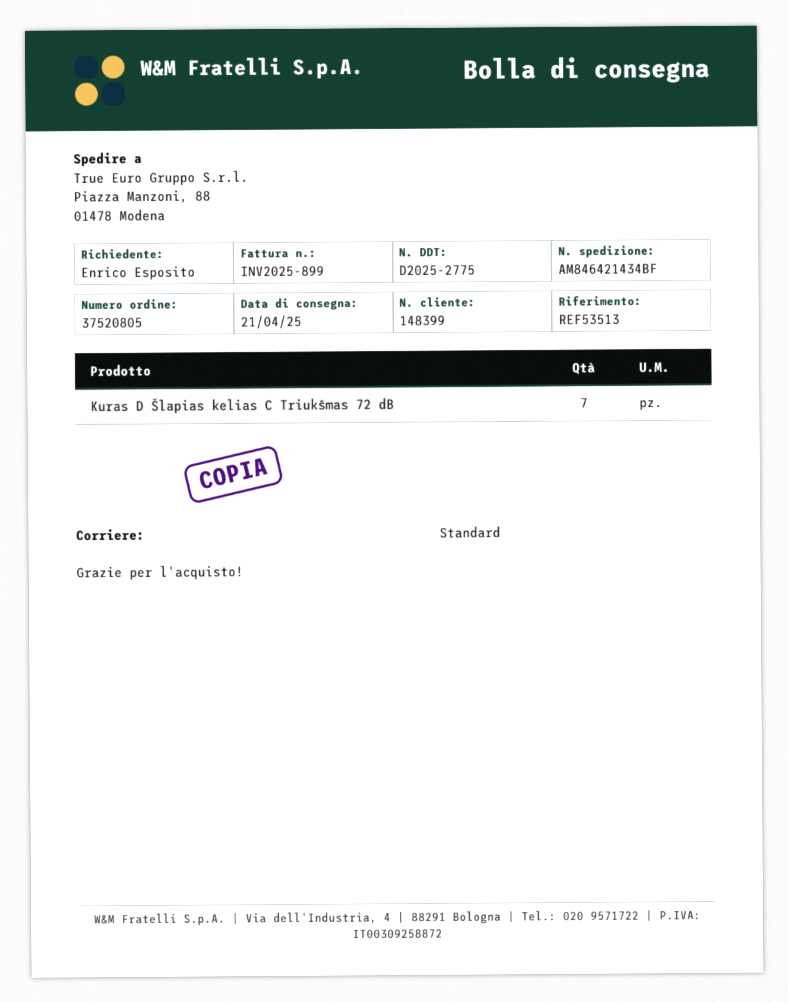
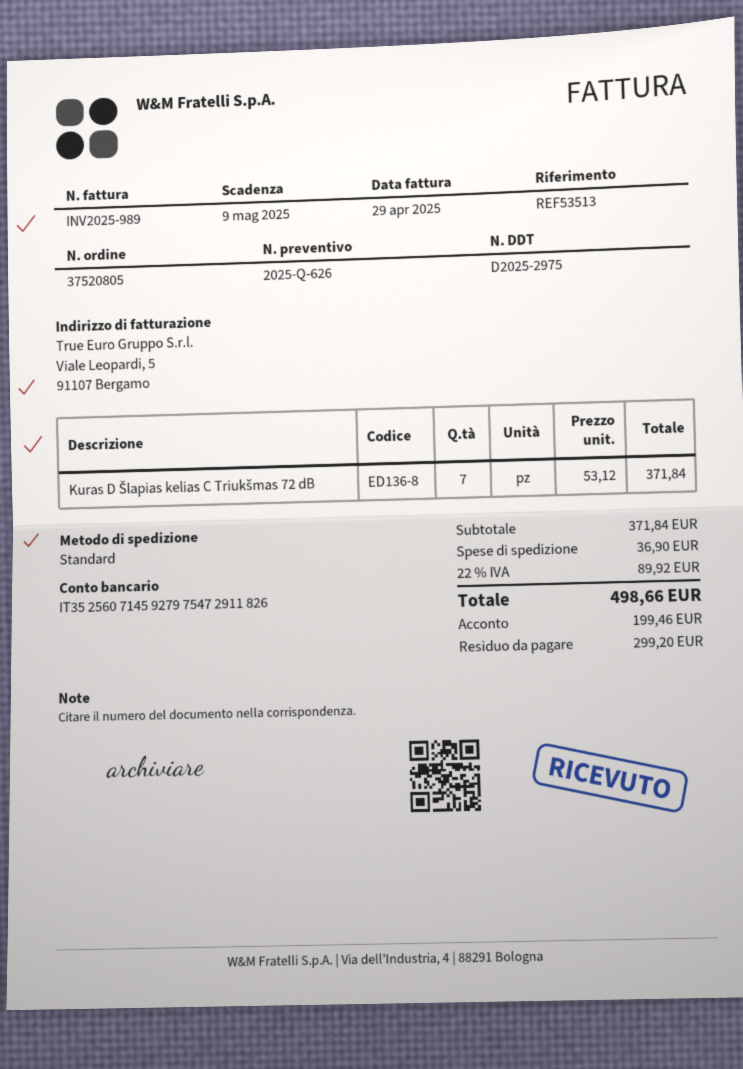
delivery note number: D2025-2775 -> D2025-2975
invoice number: INV2025-899 -> INV2025-989

